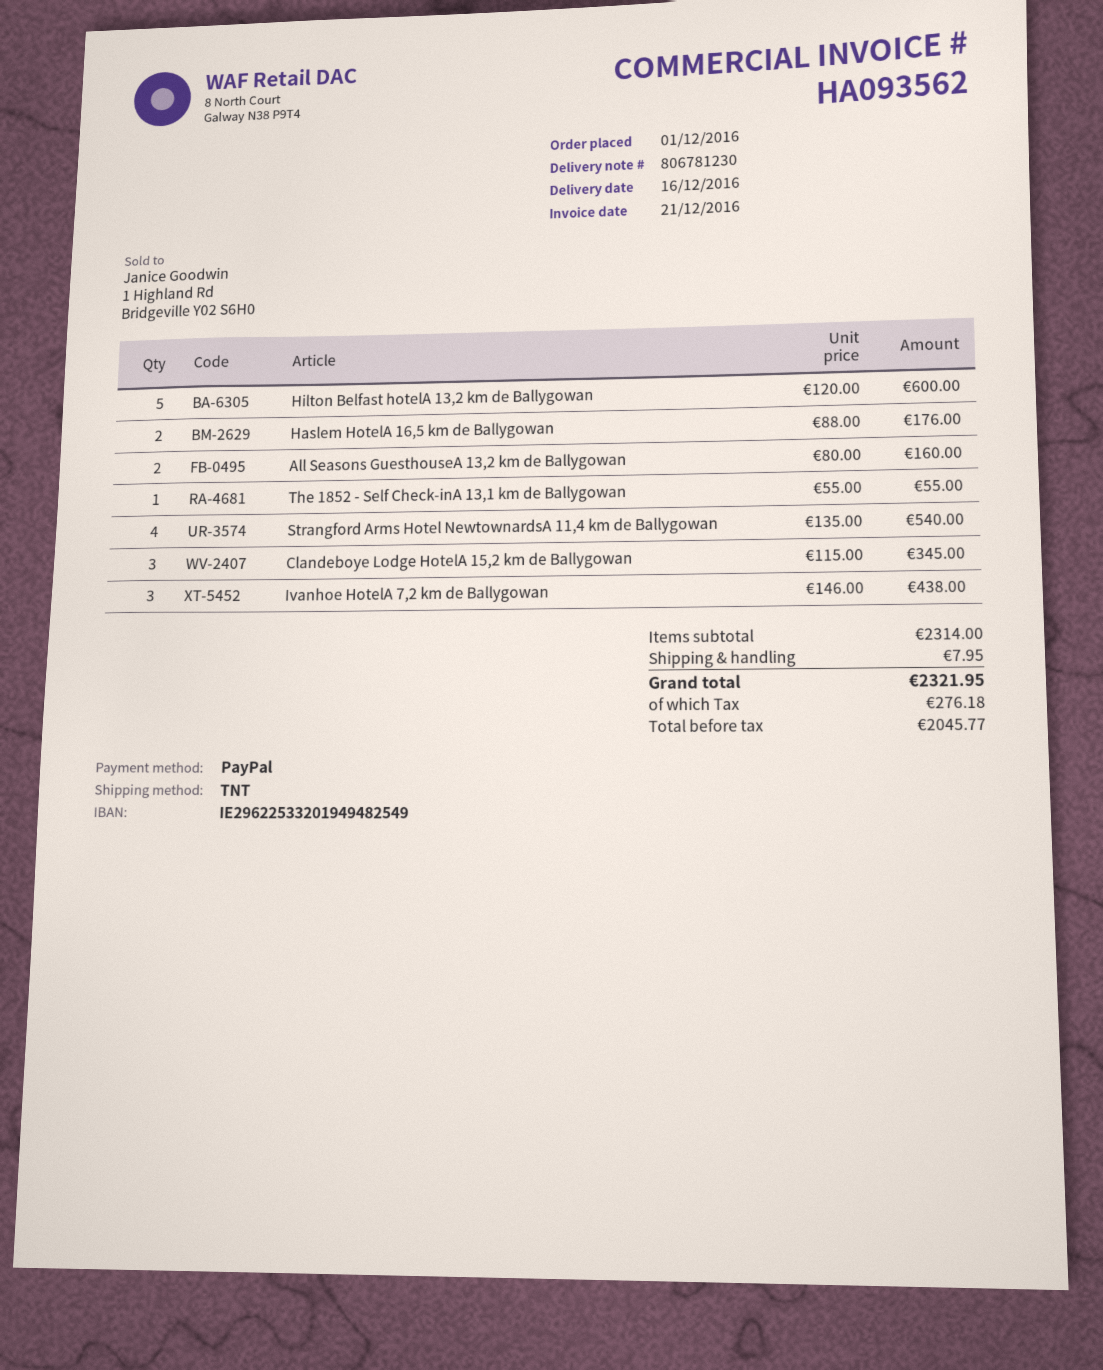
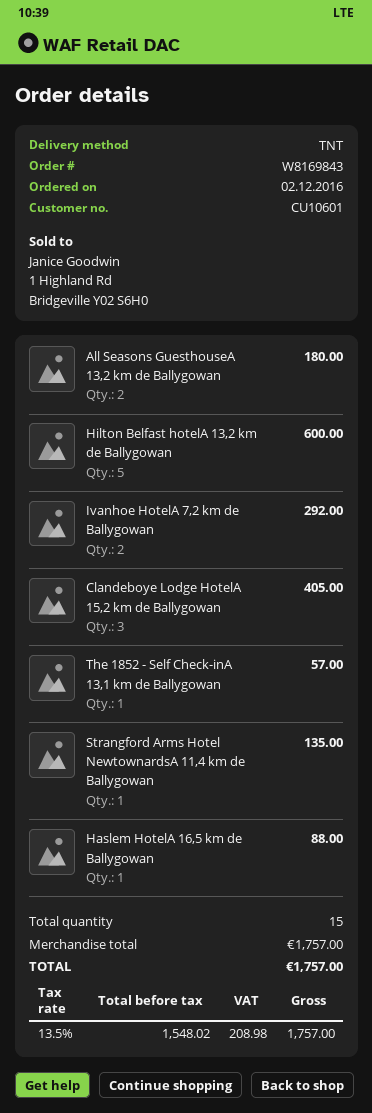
order date: 2016-12-01 -> 2016-12-02
Haslem HotelA 16,5 km de Ballygowan: 2 for 176.00 -> 1 for 88.00
All Seasons GuesthouseA 13,2 km de Ballygowan: 2 for 160.00 -> 2 for 180.00
The 1852 - Self Check-inA 13,1 km de Ballygowan: 1 for 55.00 -> 1 for 57.00
Strangford Arms Hotel NewtownardsA 11,4 km de Ballygowan: 4 for 540.00 -> 1 for 135.00
Clandeboye Lodge HotelA 15,2 km de Ballygowan: 3 for 345.00 -> 3 for 405.00
Ivanhoe HotelA 7,2 km de Ballygowan: 3 for 438.00 -> 2 for 292.00
subtotal: 2314.00 -> 1757.00
shipping: 7.95 -> none
net: 2045.77 -> 1548.02
tax: 276.18 -> 208.98
total: 2321.95 -> 1757.00

